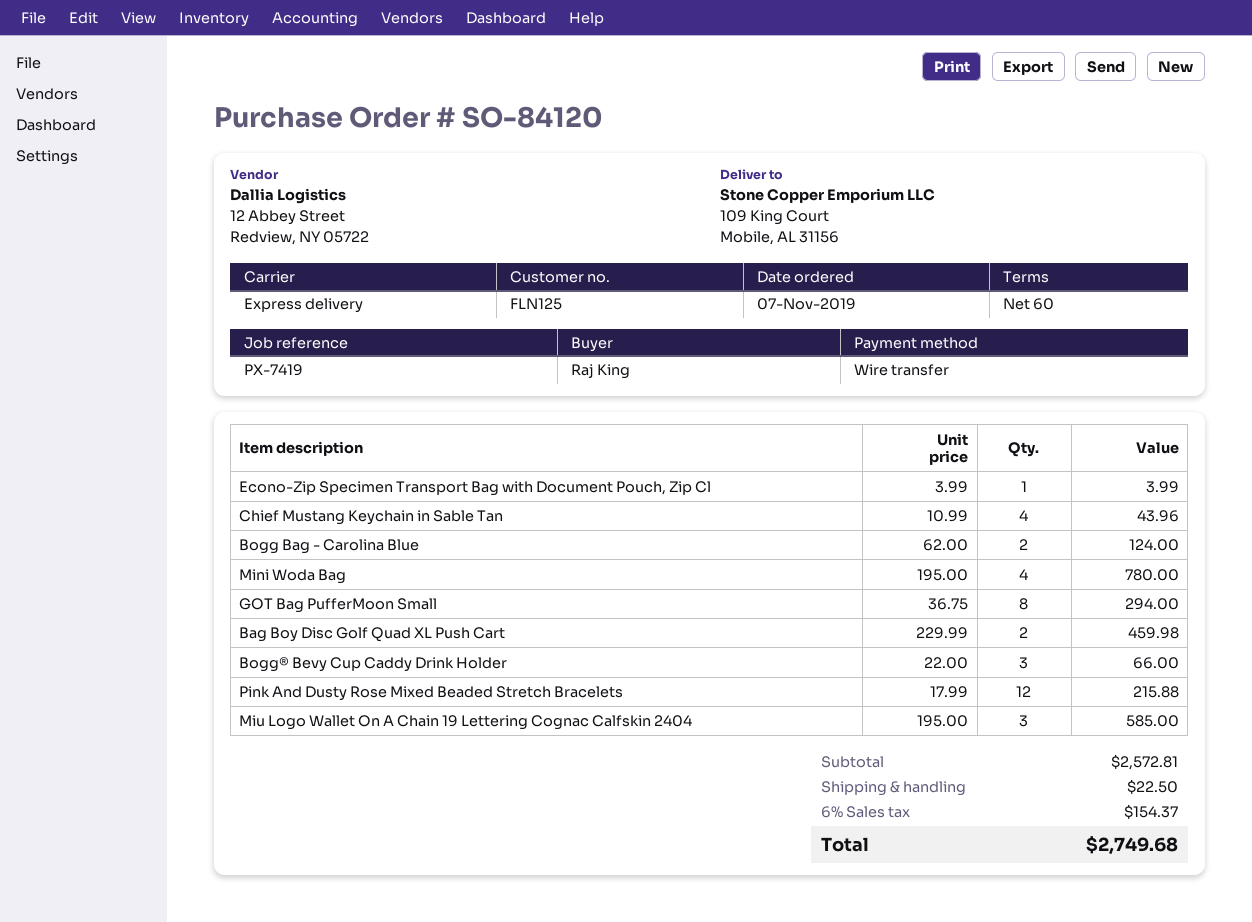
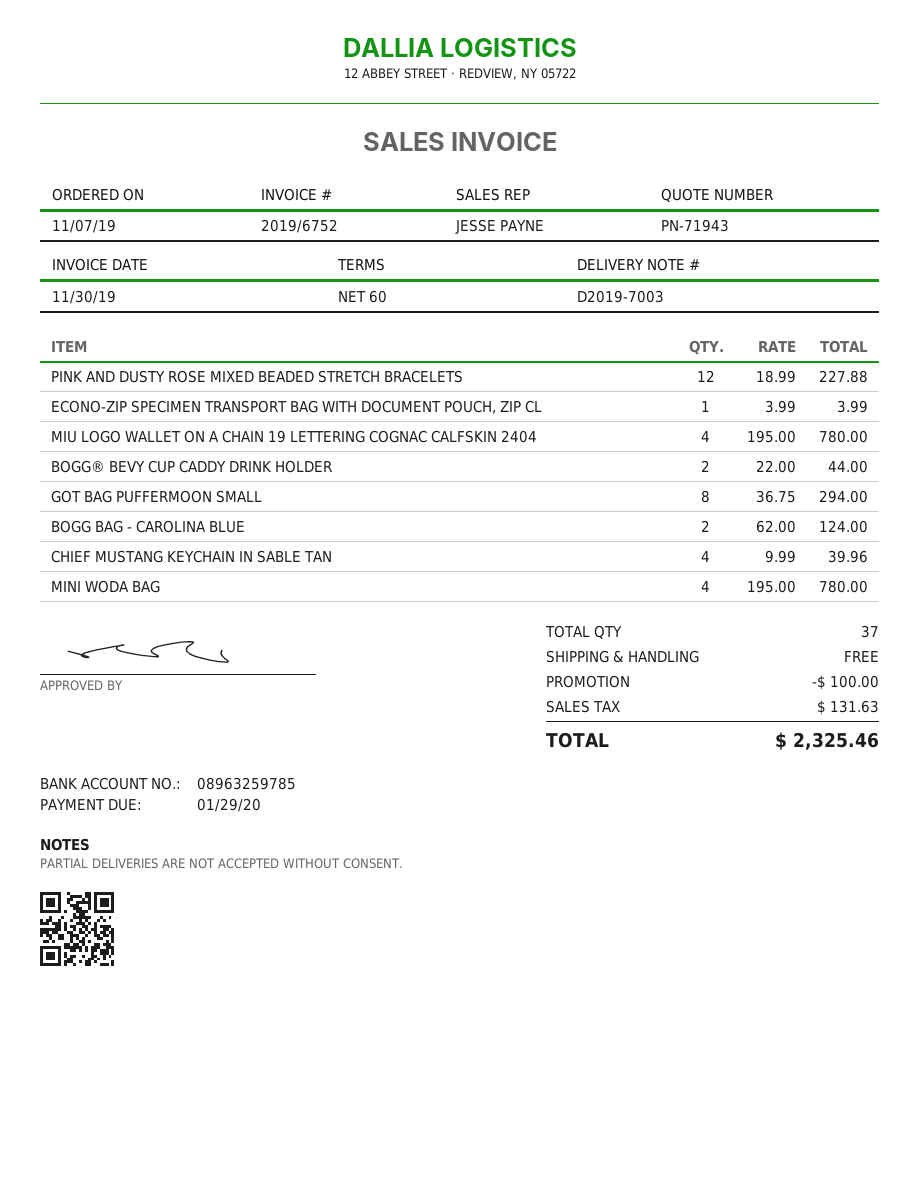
Chief Mustang Keychain in Sable Tan: 4 x 10.99 = 43.96 -> 4 x 9.99 = 39.96
Bag Boy Disc Golf Quad XL Push Cart: 2 x 229.99 = 459.98 -> none
Bogg® Bevy Cup Caddy Drink Holder: 3 x 22.00 = 66.00 -> 2 x 22.00 = 44.00
Pink And Dusty Rose Mixed Beaded Stretch Bracelets: 12 x 17.99 = 215.88 -> 12 x 18.99 = 227.88
Miu Logo Wallet On A Chain 19 Lettering Cognac Calfskin 2404: 3 x 195.00 = 585.00 -> 4 x 195.00 = 780.00
discount: none -> 100.00
shipping: 22.50 -> 0.00
tax: 154.37 -> 131.63
total: 2749.68 -> 2325.46

